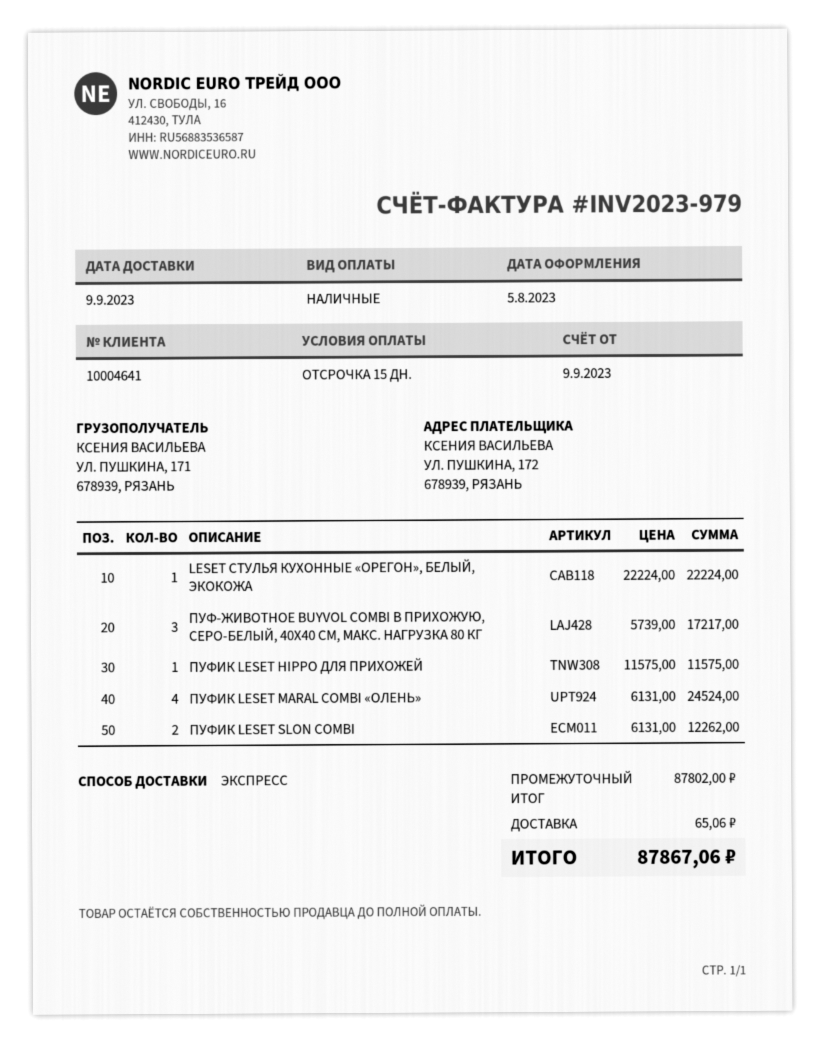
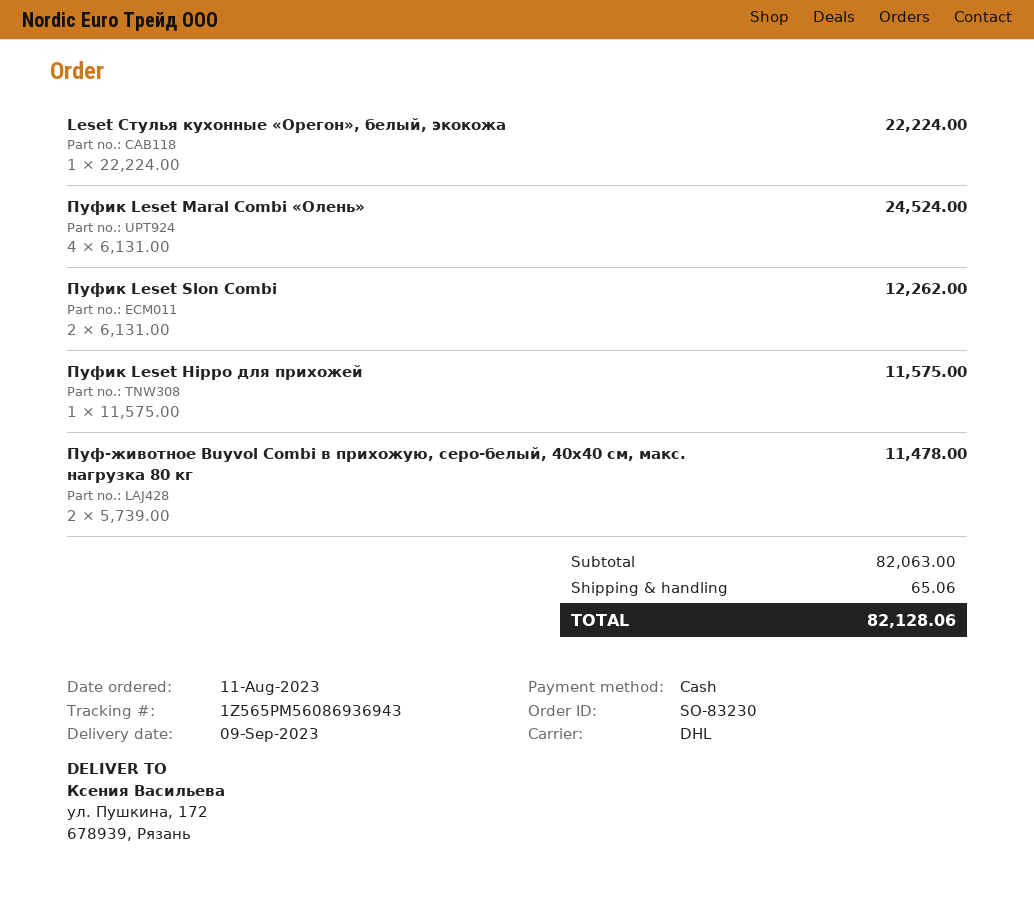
order date: 2023-08-05 -> 2023-08-11
shipping method: express -> DHL
ship to: УЛ. ПУШКИНА, 171, 678939, РЯЗАНЬ -> ул. Пушкина, 172, 678939, Рязань
ПУФ-ЖИВОТНОЕ BUYVOL COMBI В ПРИХОЖУЮ, СЕРО-БЕЛЫЙ, 40X40 СМ, МАКС. НАГРУЗКА 80 КГ: 3 x 5739.00 = 17217.00 -> 2 x 5739.00 = 11478.00
subtotal: 87802.00 -> 82063.00
total: 87867.06 -> 82128.06

